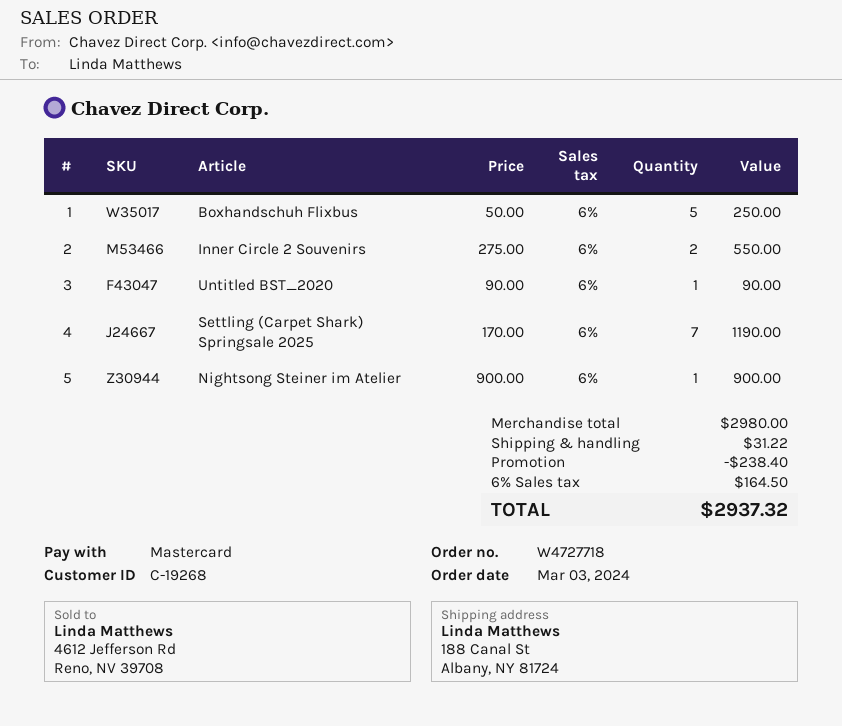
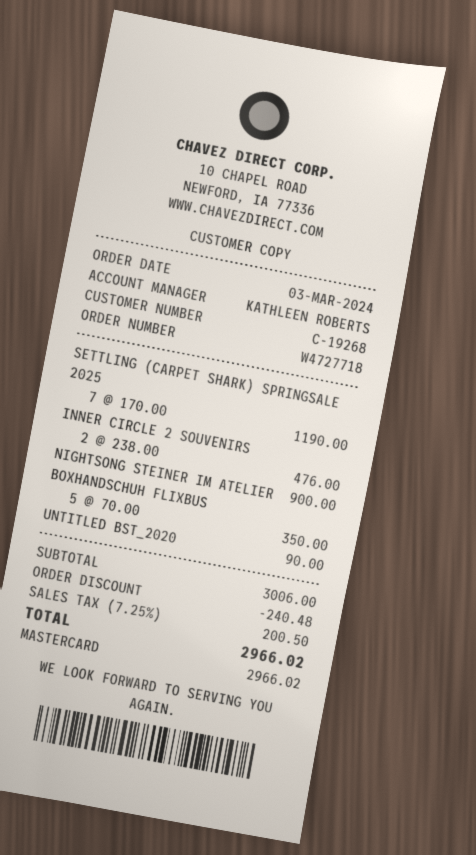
Boxhandschuh Flixbus: 5 x 50.00 = 250.00 -> 5 x 70.00 = 350.00
Inner Circle 2 Souvenirs: 2 x 275.00 = 550.00 -> 2 x 238.00 = 476.00
subtotal: 2980.00 -> 3006.00
discount: 238.40 -> 240.48
shipping: 31.22 -> none
tax: 6% = 164.50 -> 7.25% = 200.50
total: 2937.32 -> 2966.02

